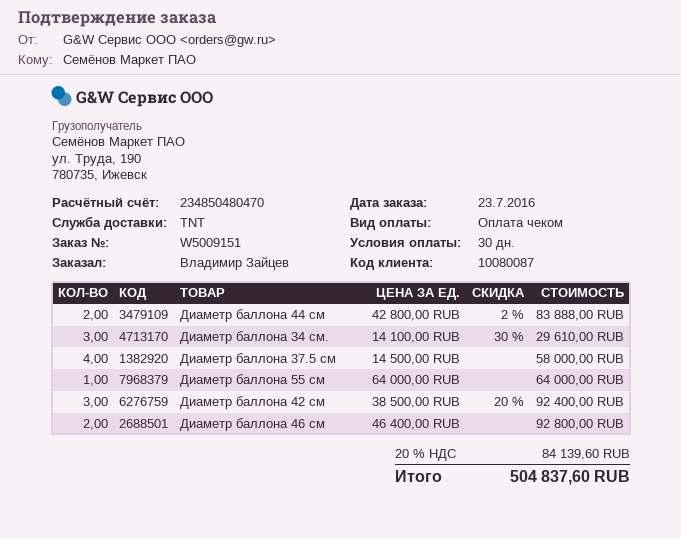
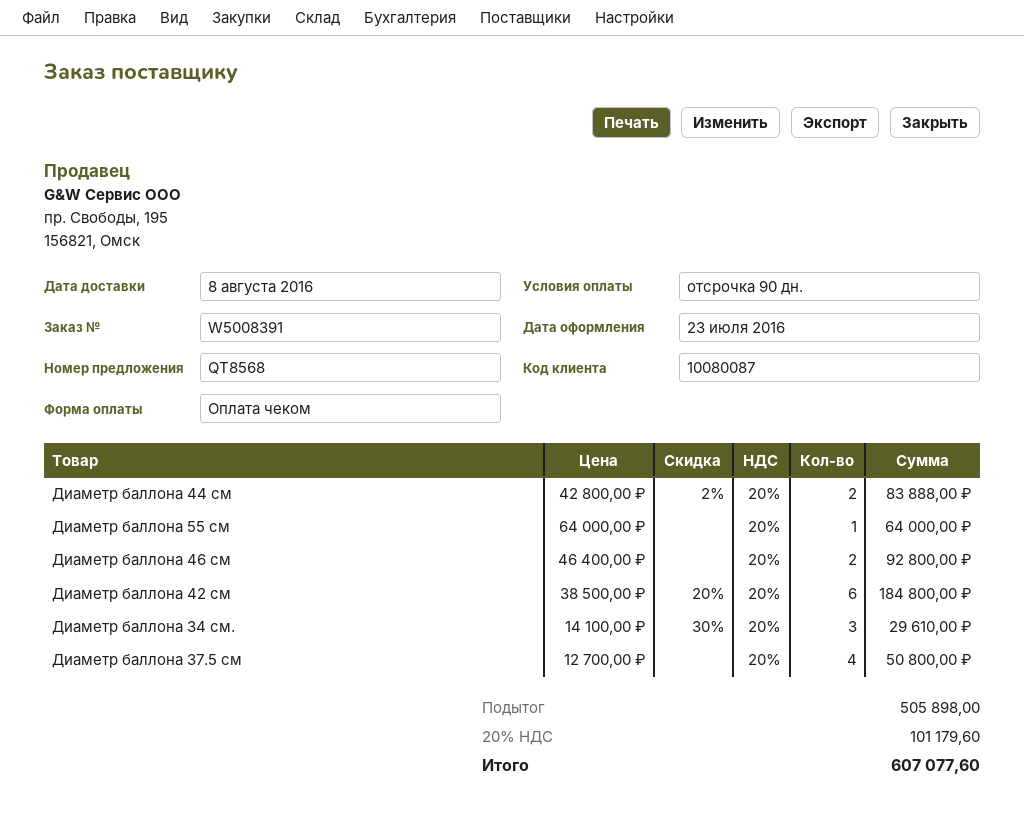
order number: W5009151 -> W5008391
payment terms: 30 days -> 90 days
Диаметр баллона 37.5 см: 4 x 14500.00 = 58000.00 -> 4 x 12700.00 = 50800.00
Диаметр баллона 42 см: 3 x 38500.00 - 20% = 92400.00 -> 6 x 38500.00 - 20% = 184800.00
tax: 20% = 84139.60 -> 20% = 101179.60
total: 504837.60 -> 607077.60

